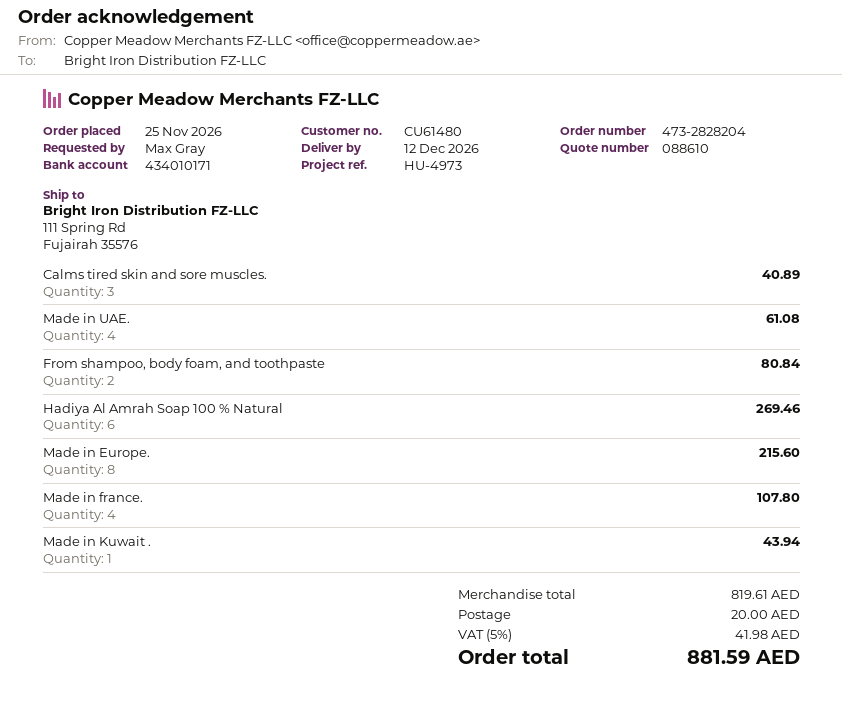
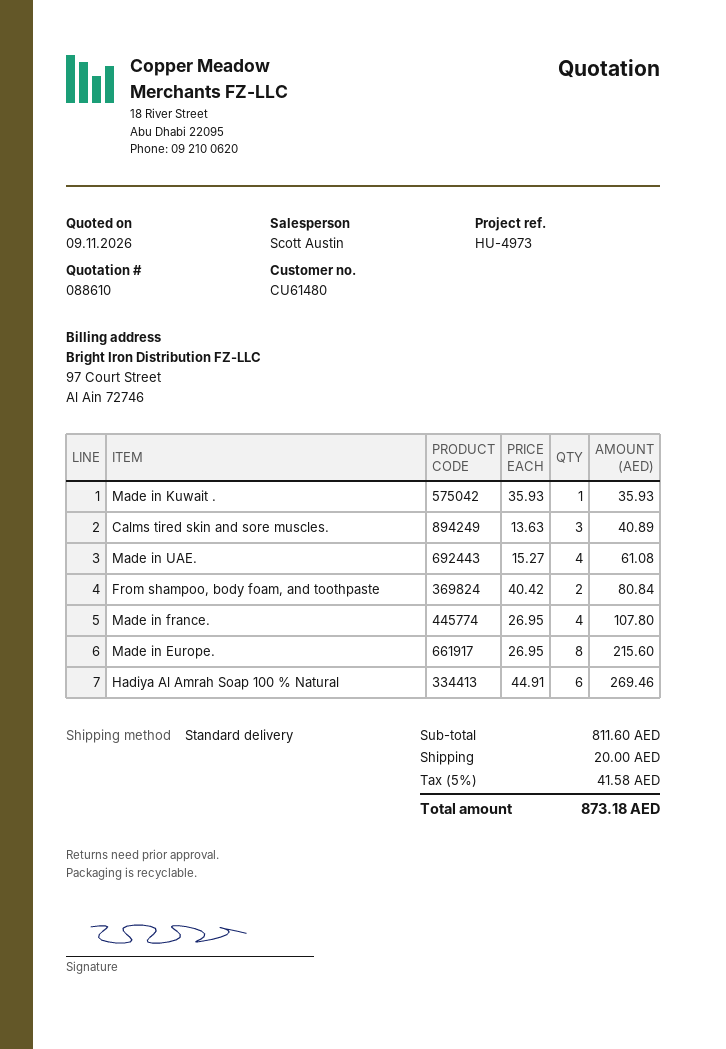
Made in Kuwait .: 1 for 43.94 -> 1 for 35.93
subtotal: 819.61 -> 811.60
tax: 5% = 41.98 -> 5% = 41.58
total: 881.59 -> 873.18

